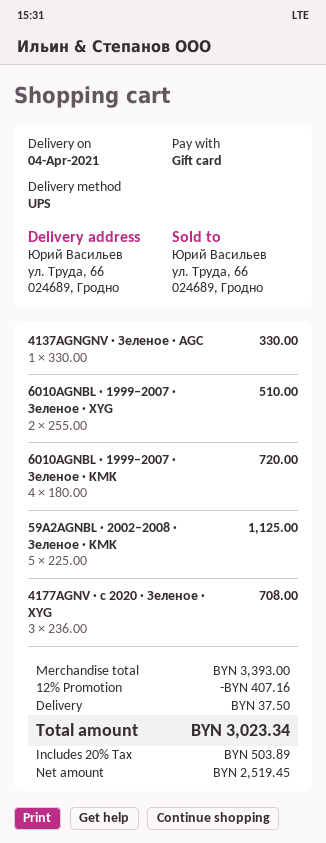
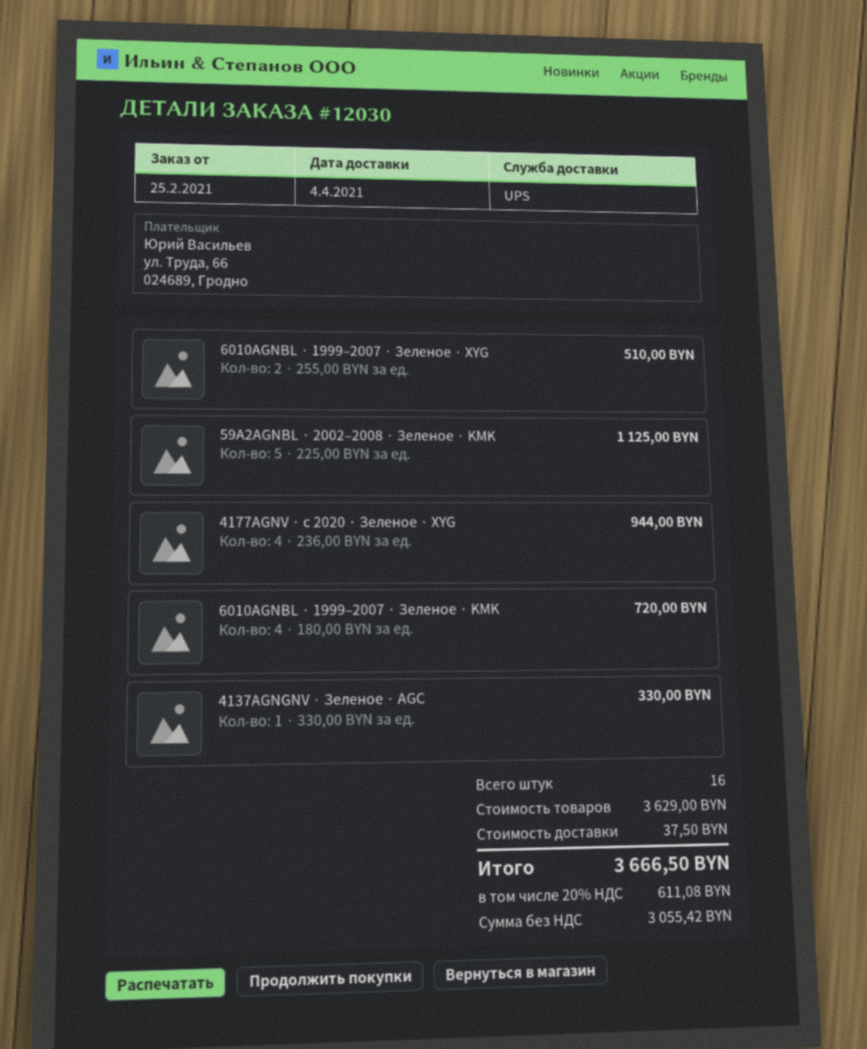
4177AGNV · с 2020 · Зеленое · XYG: 3 x 236.00 = 708.00 -> 4 x 236.00 = 944.00
subtotal: 3393.00 -> 3629.00
discount: 12% = 407.16 -> none
net: 2519.45 -> 3055.42
tax: 20% = 503.89 -> 20% = 611.08
total: 3023.34 -> 3666.50

